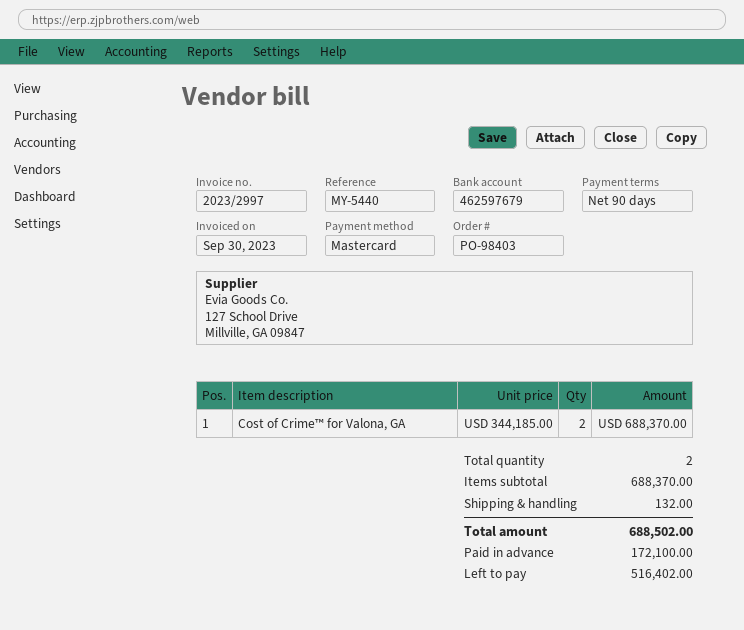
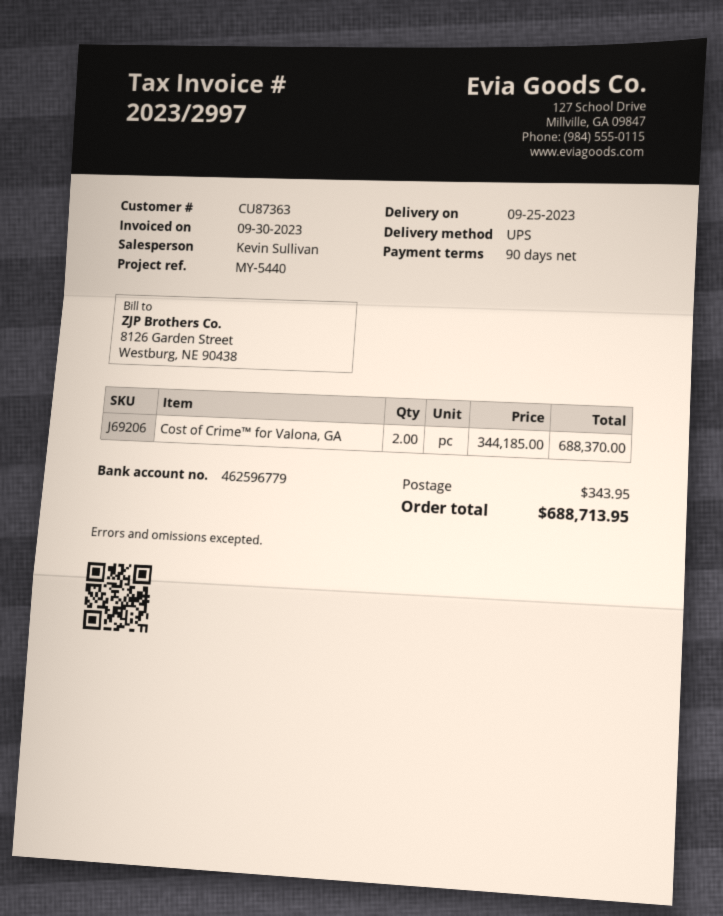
bank account: 462597679 -> 462596779
shipping: 132.00 -> 343.95
total: 688502.00 -> 688713.95

